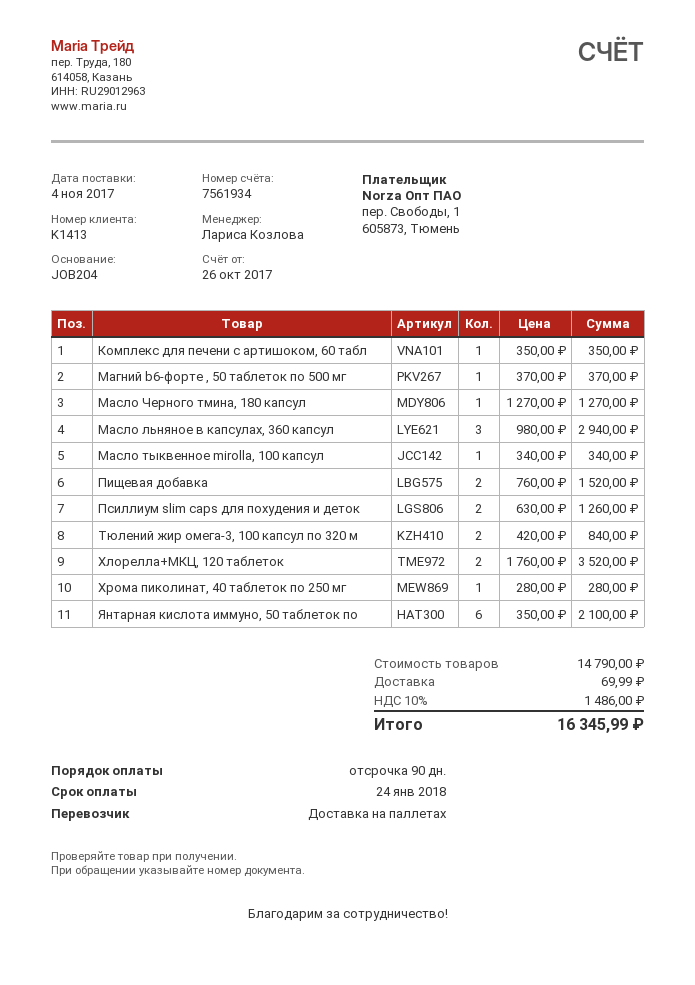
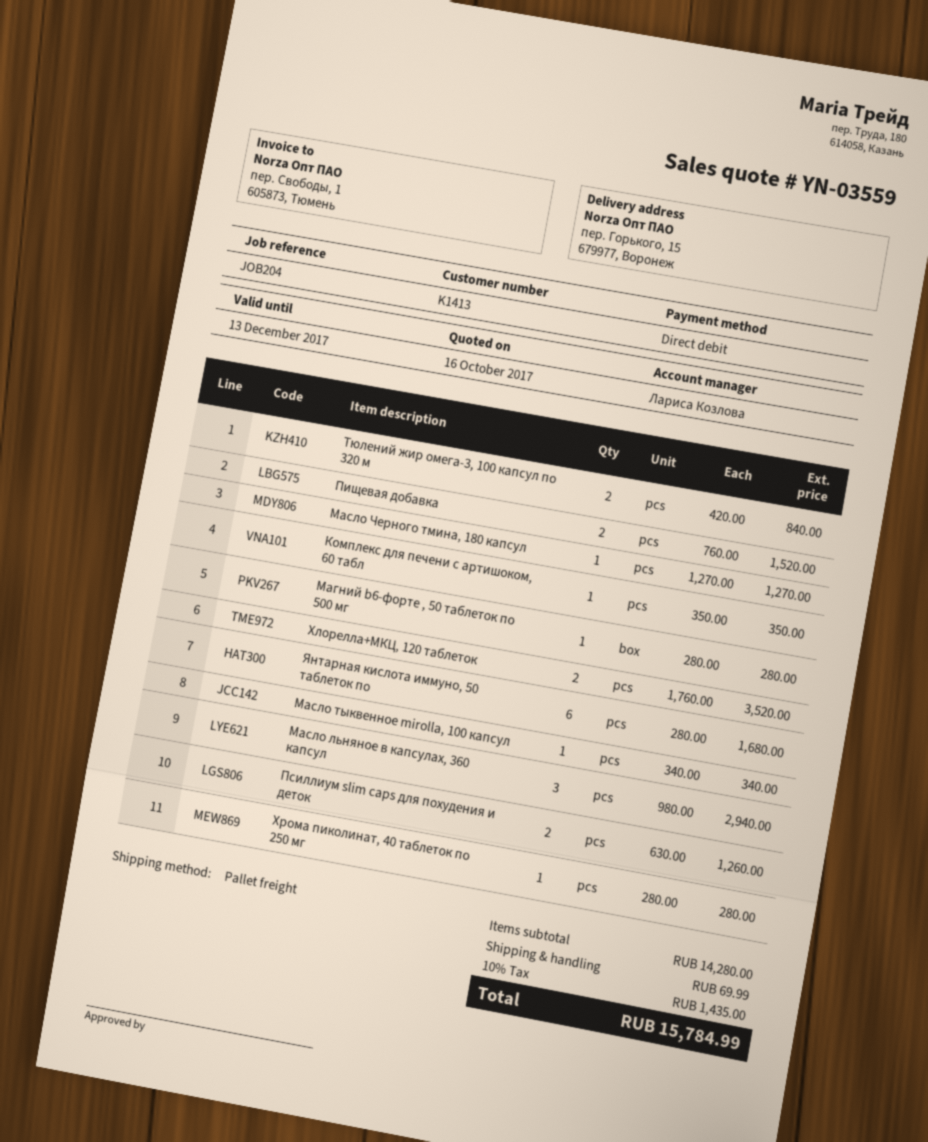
Магний b6-форте , 50 таблеток по 500 мг: 1 x 370.00 = 370.00 -> 1 x 280.00 = 280.00
Янтарная кислота иммуно, 50 таблеток по: 6 x 350.00 = 2100.00 -> 6 x 280.00 = 1680.00
subtotal: 14790.00 -> 14280.00
tax: 10% = 1486.00 -> 10% = 1435.00
total: 16345.99 -> 15784.99

